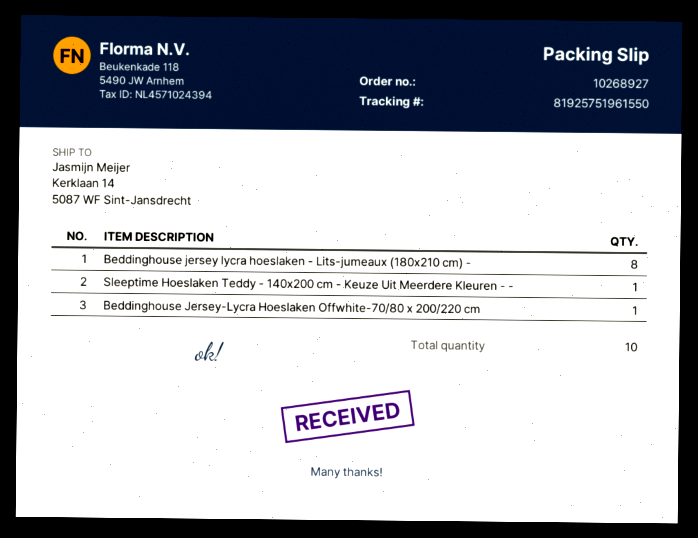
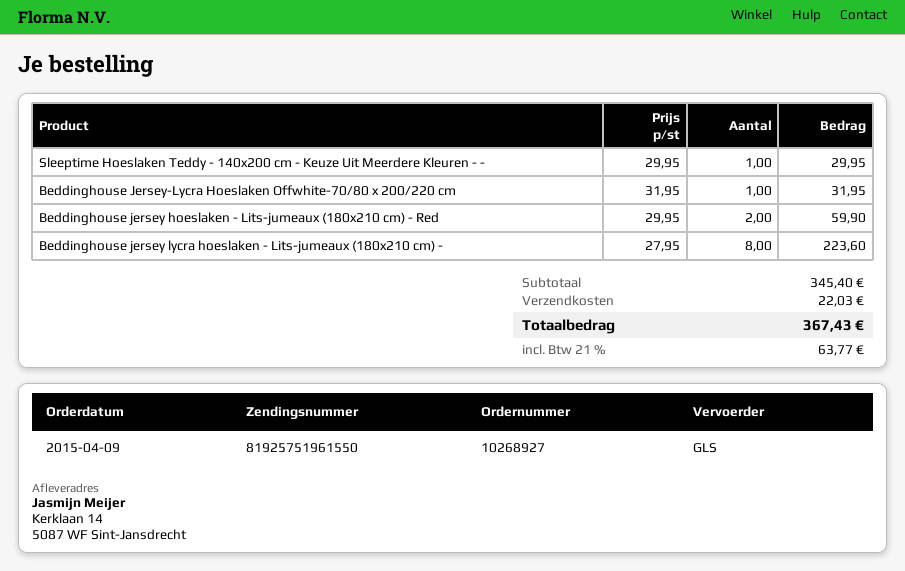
Beddinghouse jersey hoeslaken - Lits-jumeaux (180x210 cm) - Red: none -> 2

